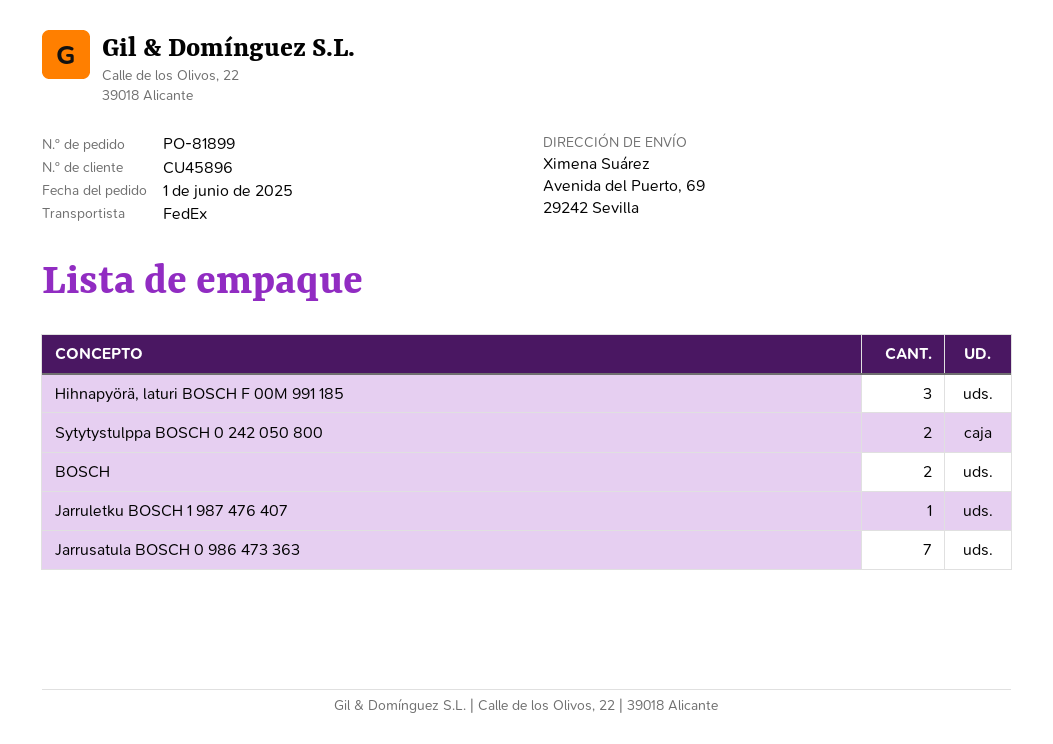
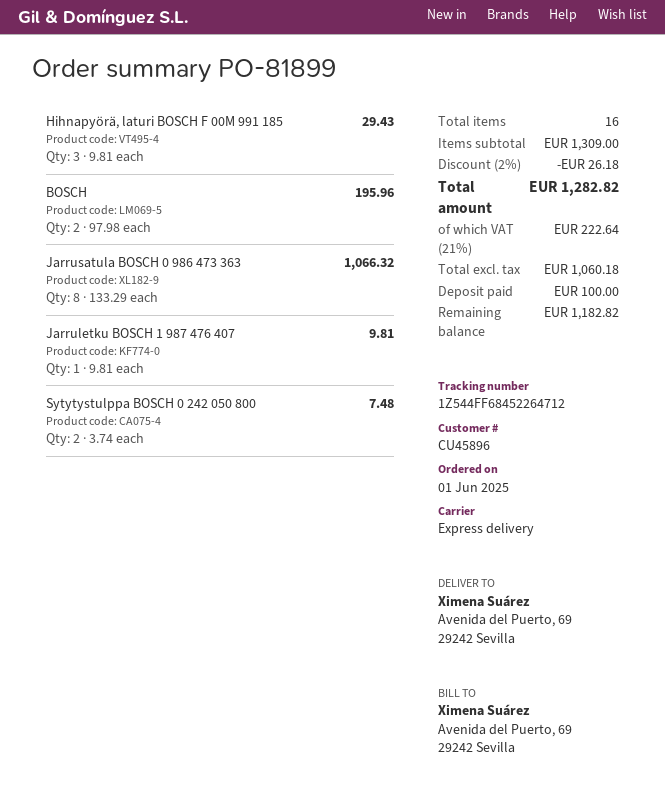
shipping method: FedEx -> express
Jarrusatula BOSCH 0 986 473 363: 7 -> 8

